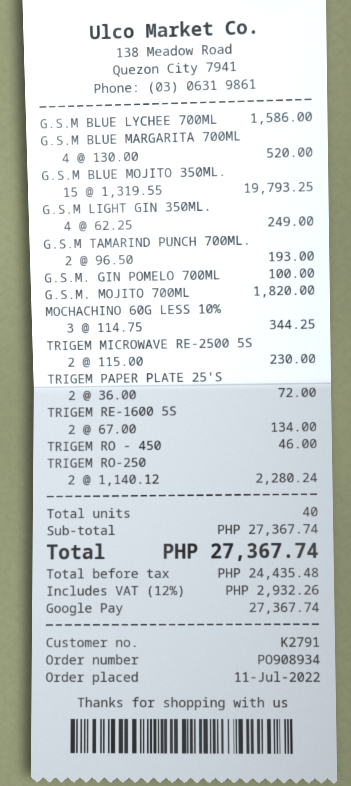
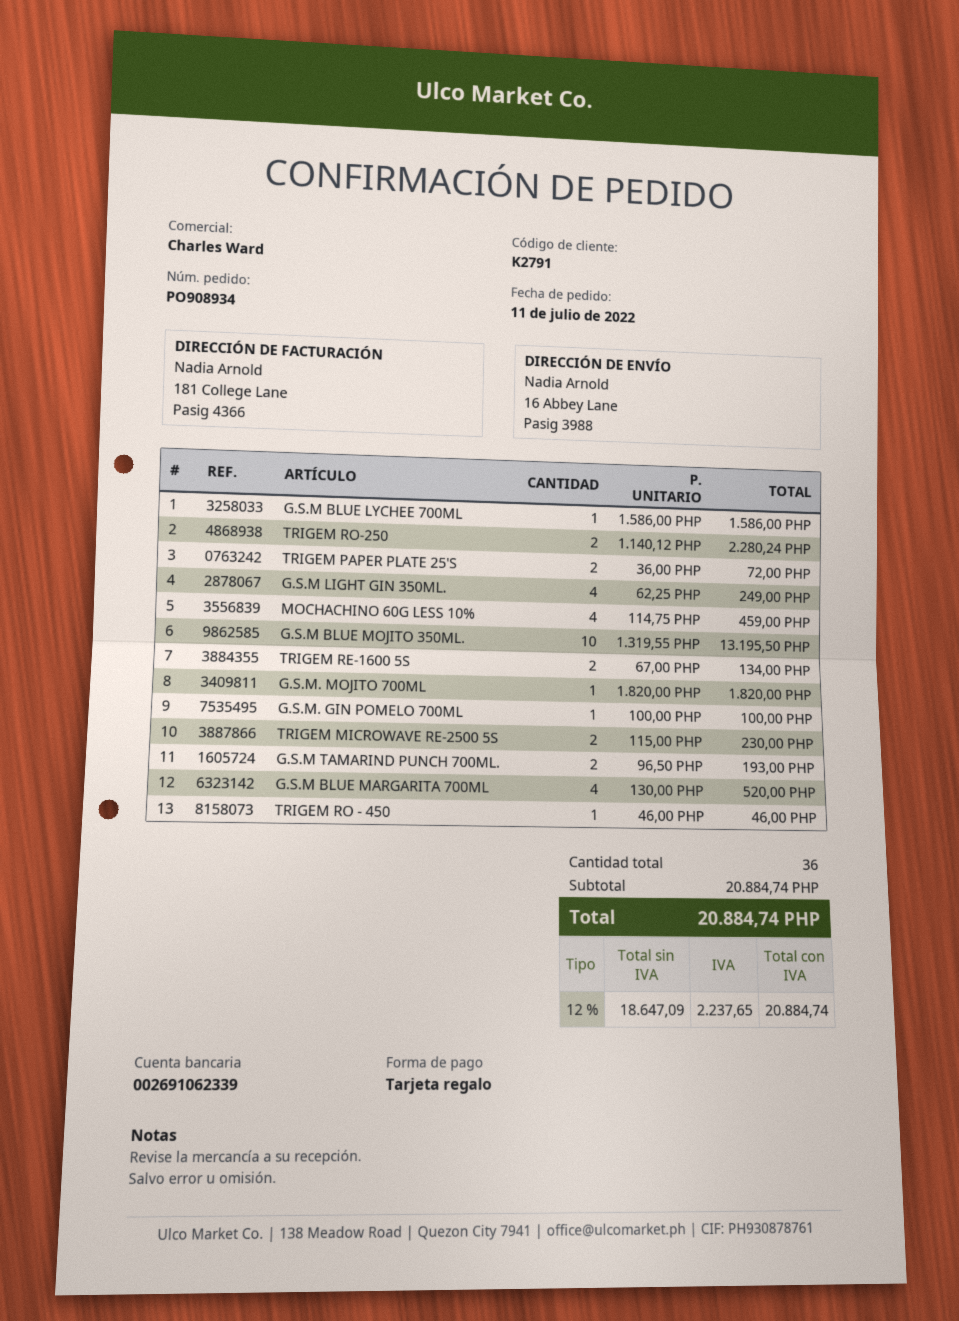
payment method: Google Pay -> gift card
G.S.M BLUE MOJITO 350ML.: 15 x 1319.55 = 19793.25 -> 10 x 1319.55 = 13195.50
MOCHACHINO 60G LESS 10%: 3 x 114.75 = 344.25 -> 4 x 114.75 = 459.00
total quantity: 40 -> 36
subtotal: 27367.74 -> 20884.74
net: 24435.48 -> 18647.09
tax: 12% = 2932.26 -> 12% = 2237.65
total: 27367.74 -> 20884.74

